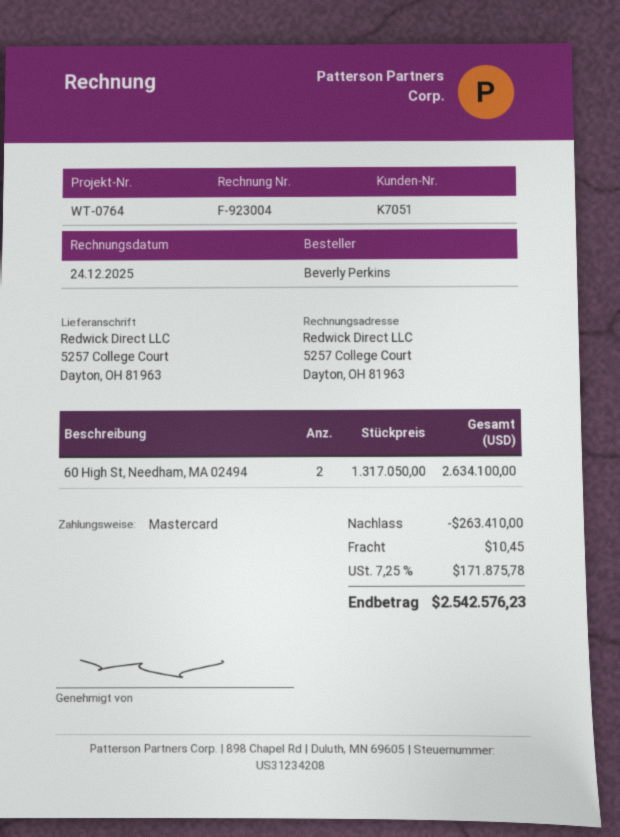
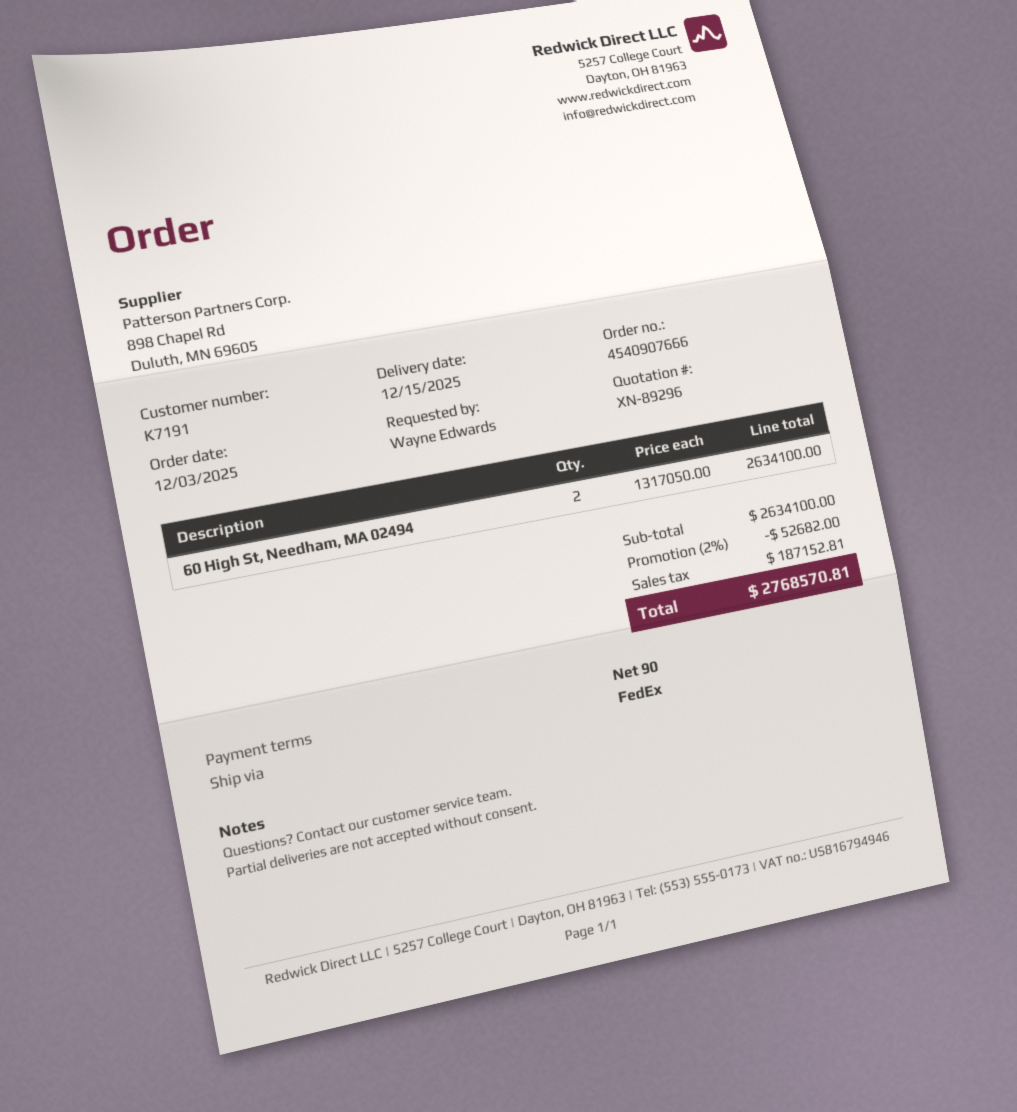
customer number: K7051 -> K7191
ordered by: Beverly Perkins -> Wayne Edwards
discount: 263410.00 -> 52682.00
shipping: 10.45 -> none
tax: 171875.78 -> 187152.81
total: 2542576.23 -> 2768570.81

